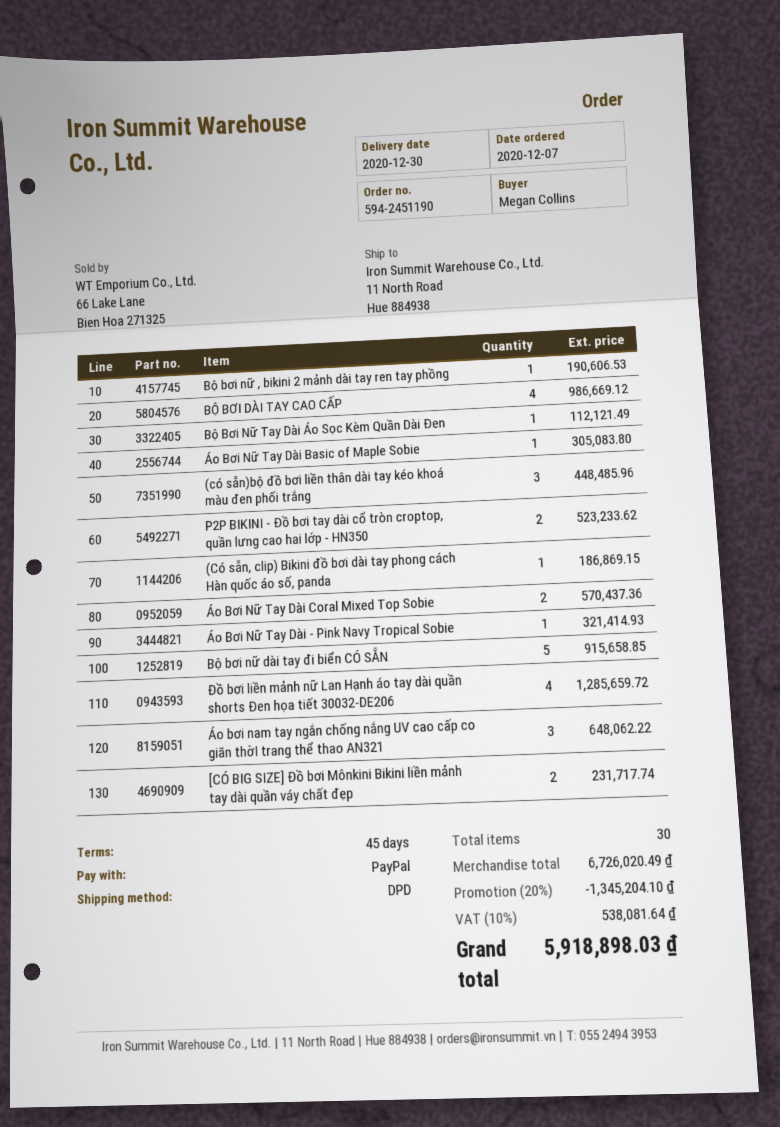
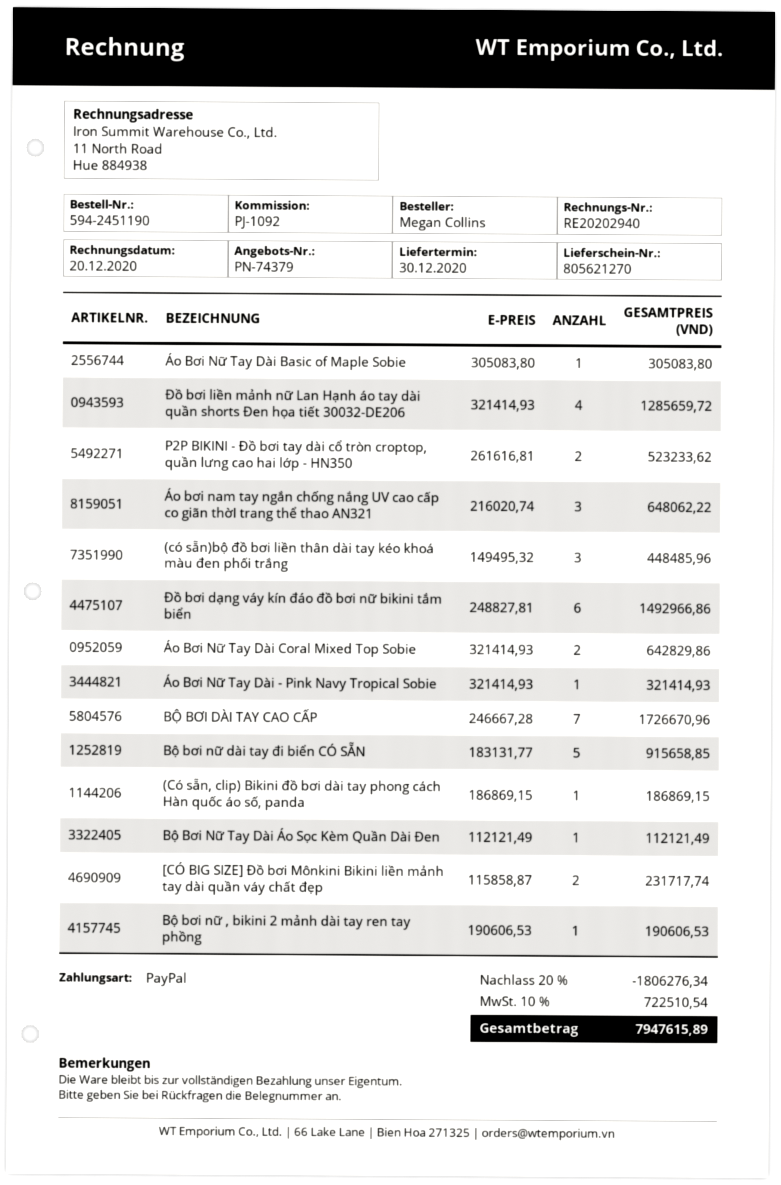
BỘ BƠI DÀI TAY CAO CẤP: 4 for 986669.12 -> 7 for 1726670.96
Áo Bơi Nữ Tay Dài Coral Mixed Top Sobie: 2 for 570437.36 -> 2 for 642829.86
Đồ bơi dạng váy kín đáo đồ bơi nữ bikini tắm biển: none -> 6 for 1492966.86
discount: 20% = 1345204.10 -> 20% = 1806276.34
tax: 10% = 538081.64 -> 10% = 722510.54
total: 5918898.03 -> 7947615.89

